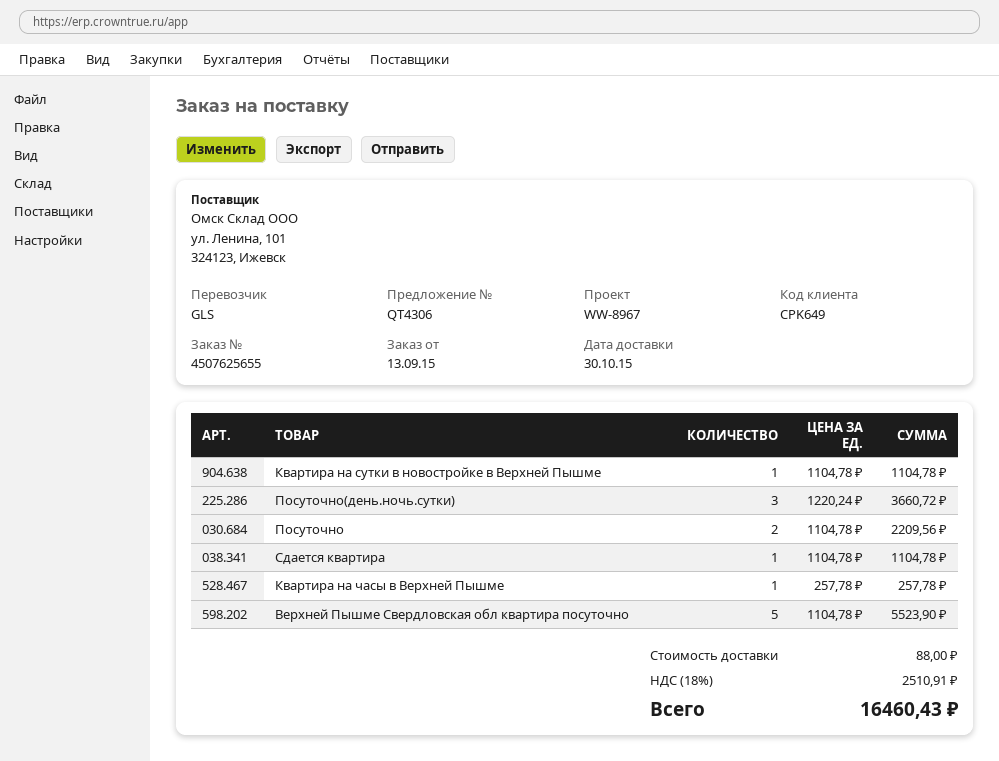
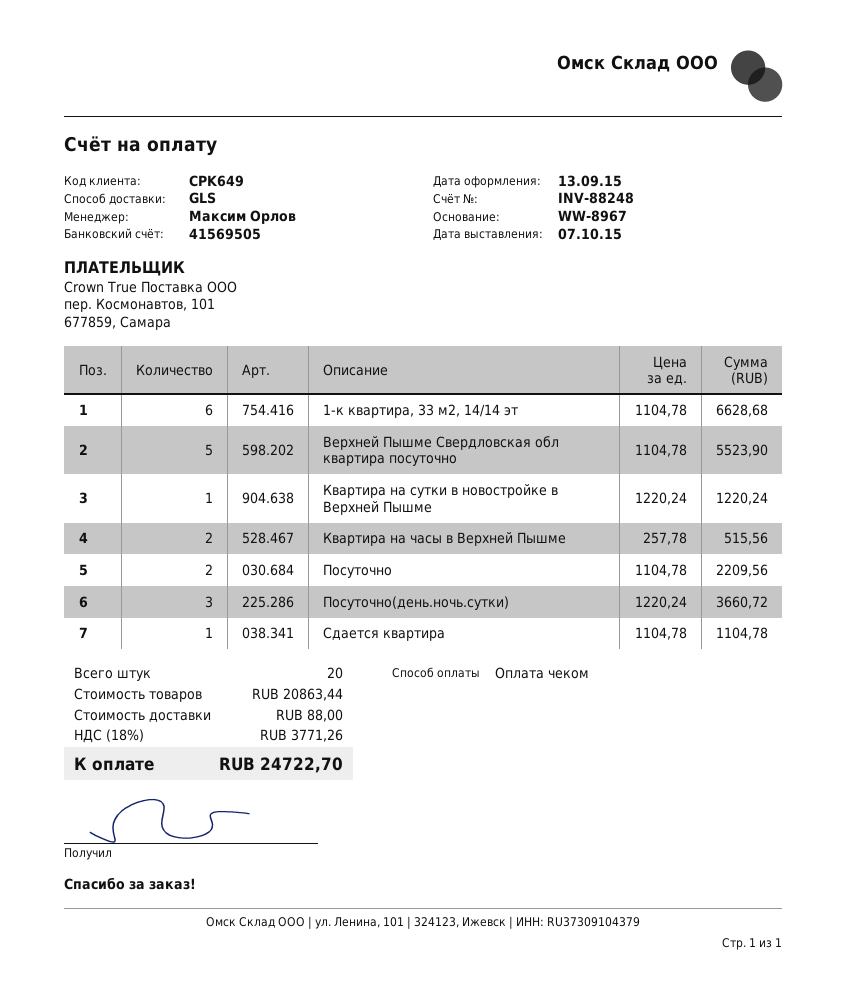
Квартира на сутки в новостройке в Верхней Пышме: 1 x 1104.78 = 1104.78 -> 1 x 1220.24 = 1220.24
Квартира на часы в Верхней Пышме: 1 x 257.78 = 257.78 -> 2 x 257.78 = 515.56
1-к квартира, 33 м2, 14/14 эт: none -> 6 x 1104.78 = 6628.68
tax: 18% = 2510.91 -> 18% = 3771.26
total: 16460.43 -> 24722.70

